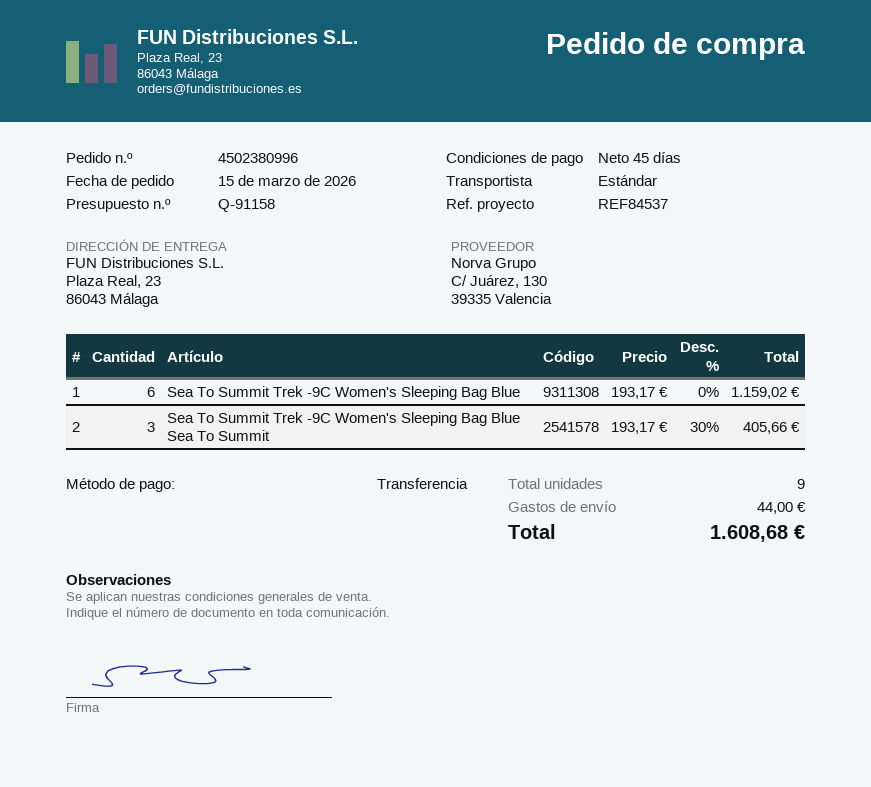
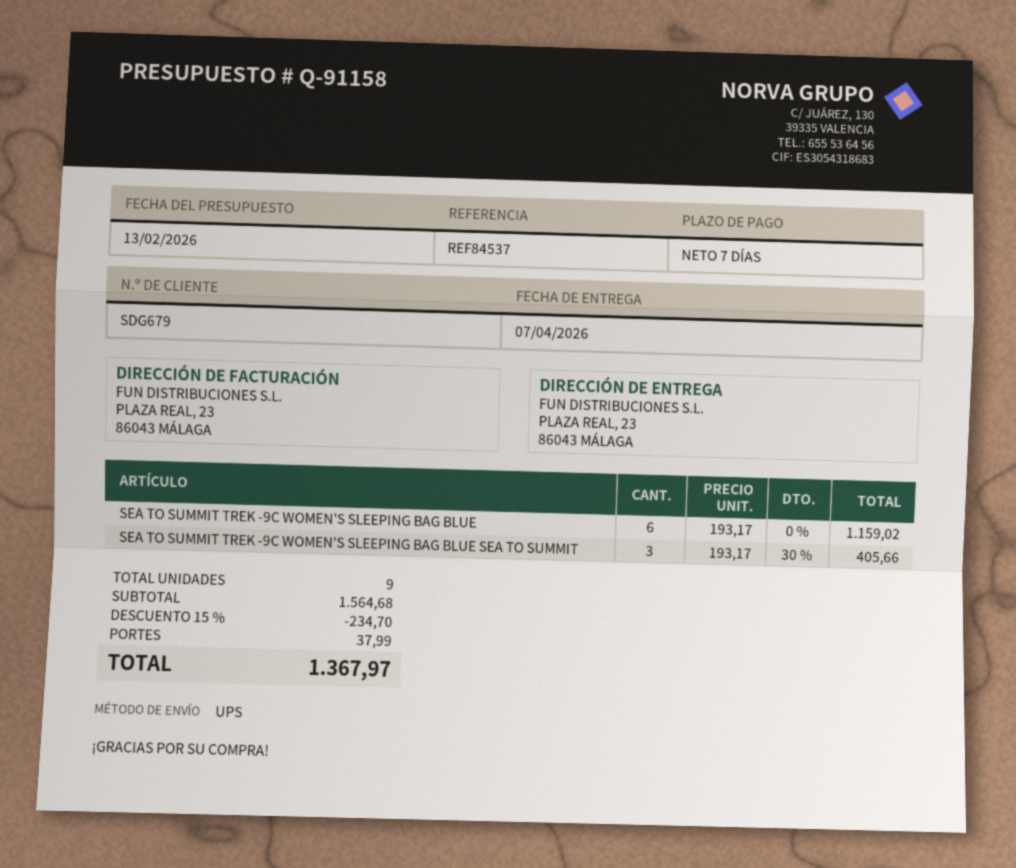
payment terms: 45 days -> 7 days
shipping method: standard -> UPS
discount: none -> 15% = 234.70
shipping: 44.00 -> 37.99
total: 1608.68 -> 1367.97

